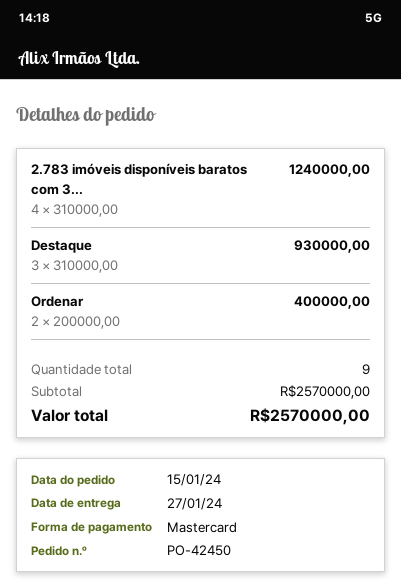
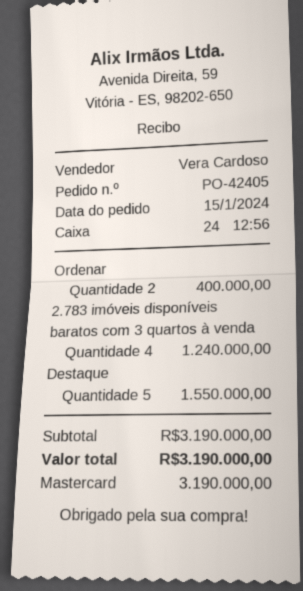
order number: PO-42450 -> PO-42405
Destaque: 3 for 930000.00 -> 5 for 1550000.00
subtotal: 2570000.00 -> 3190000.00
total: 2570000.00 -> 3190000.00

